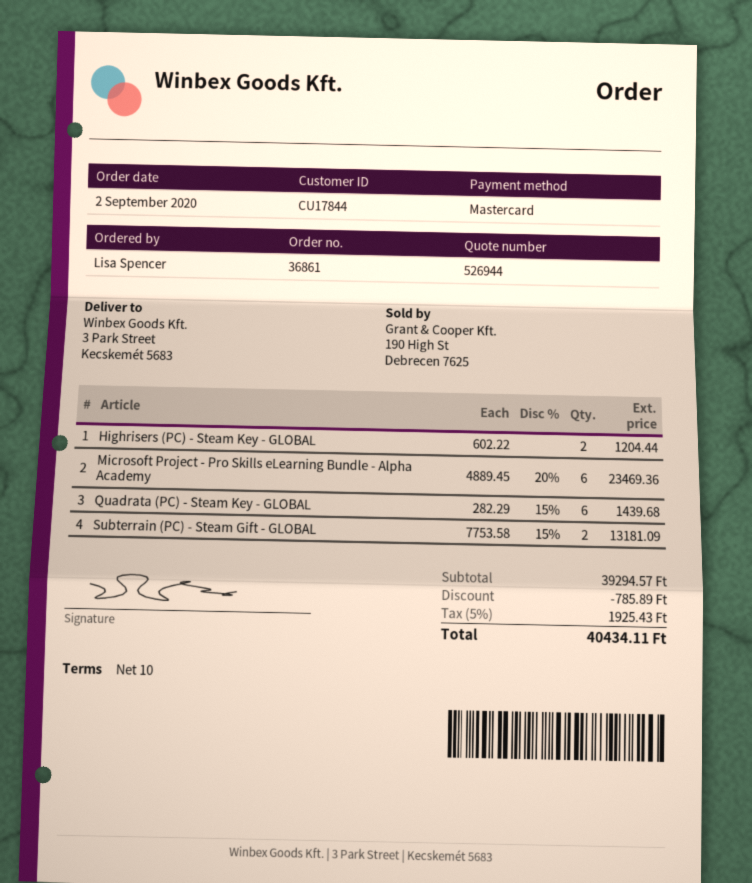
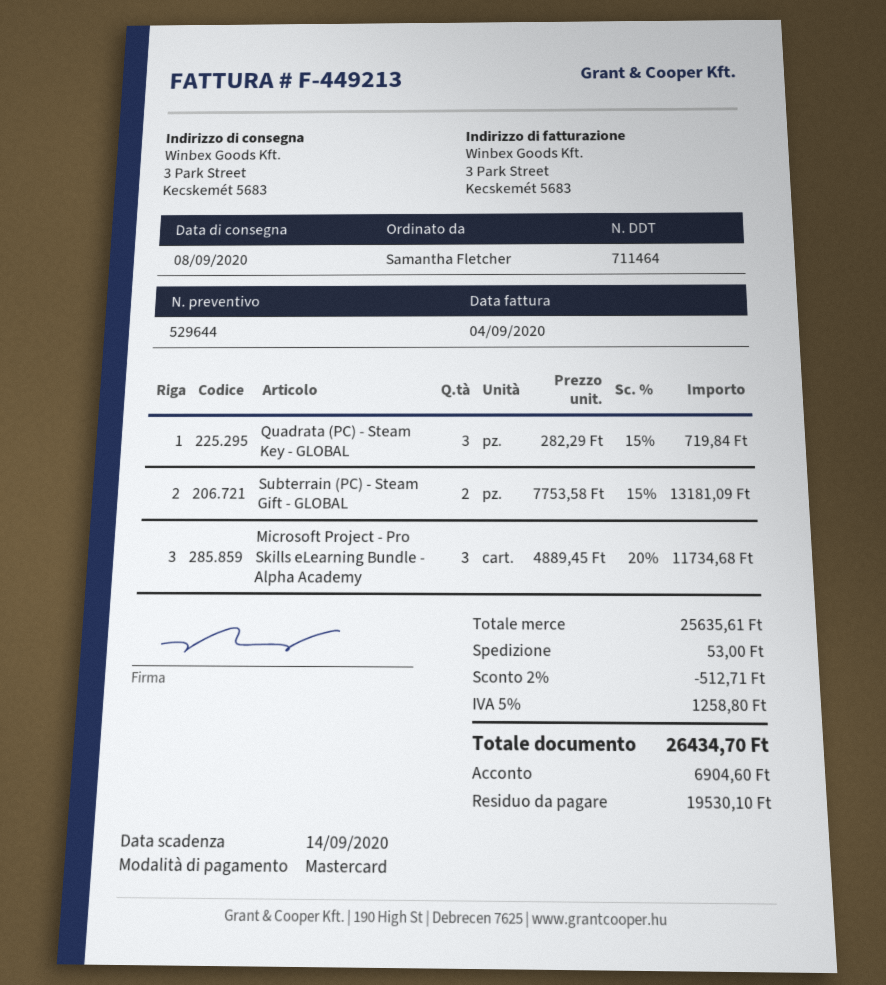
quote number: 526944 -> 529644
ordered by: Lisa Spencer -> Samantha Fletcher
Highrisers (PC) - Steam Key - GLOBAL: 2 x 602.22 = 1204.44 -> none
Microsoft Project - Pro Skills eLearning Bundle - Alpha Academy: 6 x 4889.45 - 20% = 23469.36 -> 3 x 4889.45 - 20% = 11734.68
Quadrata (PC) - Steam Key - GLOBAL: 6 x 282.29 - 15% = 1439.68 -> 3 x 282.29 - 15% = 719.84
subtotal: 39294.57 -> 25635.61
discount: 785.89 -> 512.71
shipping: none -> 53.00
tax: 5% = 1925.43 -> 5% = 1258.80
total: 40434.11 -> 26434.70

